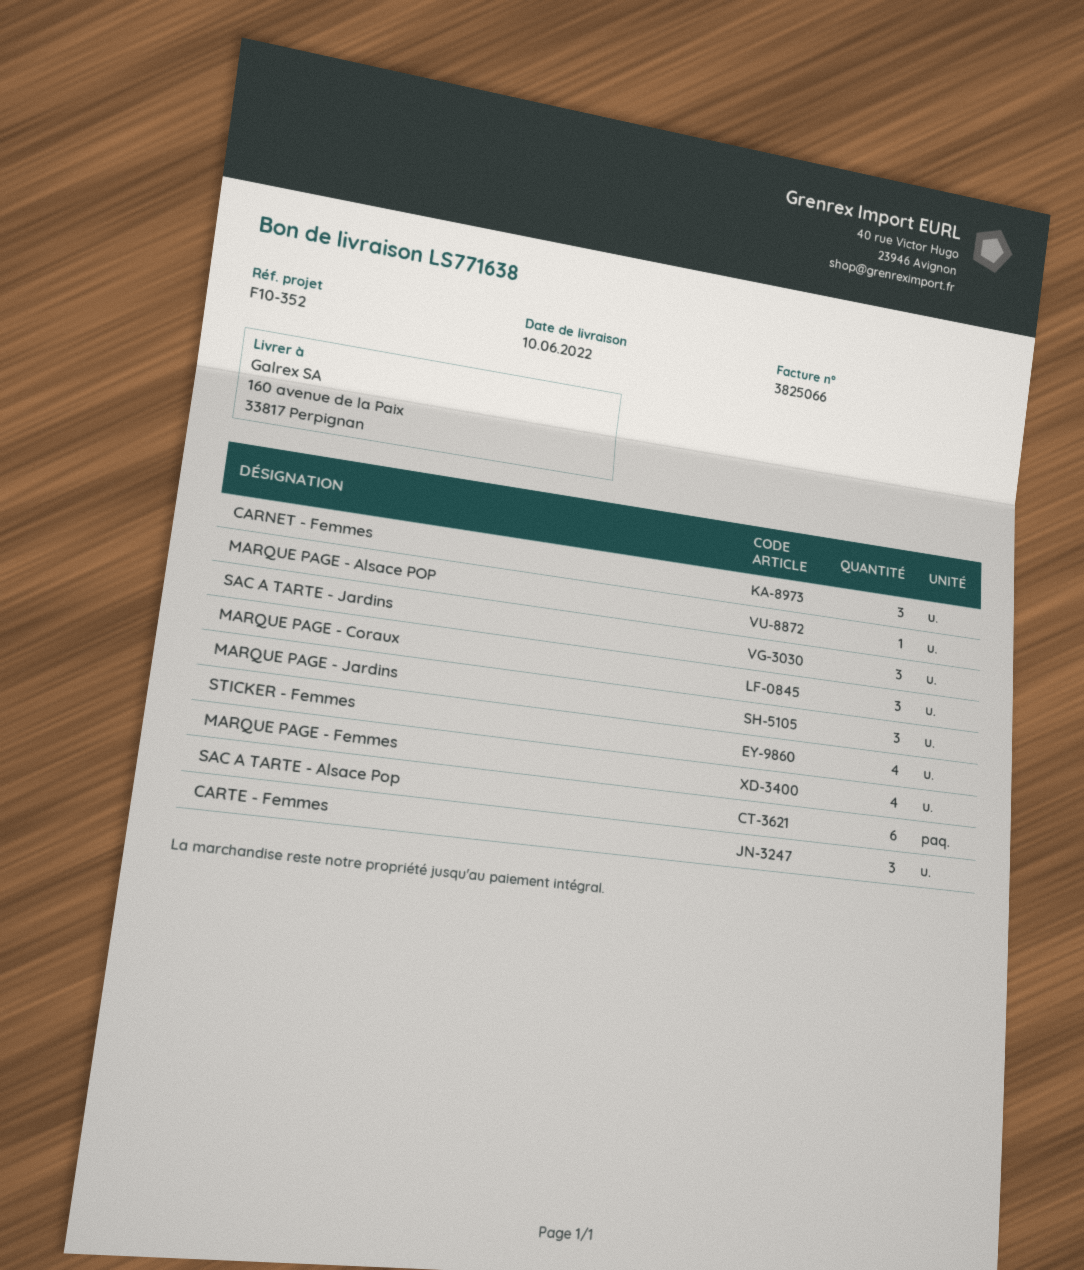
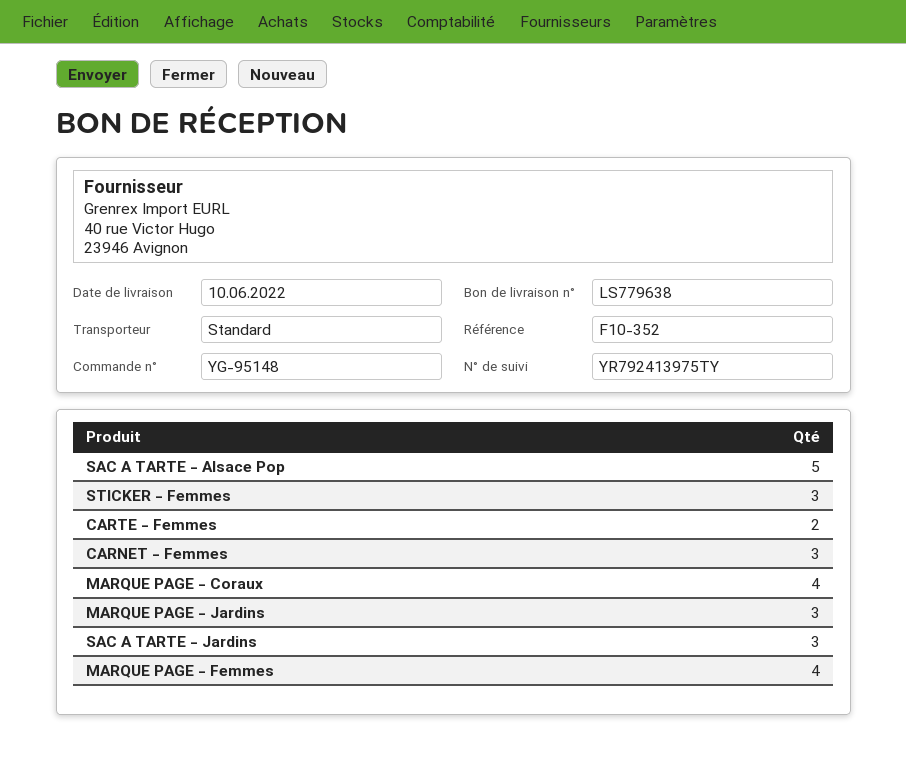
delivery note number: LS771638 -> LS779638
MARQUE PAGE - Alsace POP: 1 -> none
MARQUE PAGE - Coraux: 3 -> 4
STICKER - Femmes: 4 -> 3
SAC A TARTE - Alsace Pop: 6 -> 5
CARTE - Femmes: 3 -> 2

